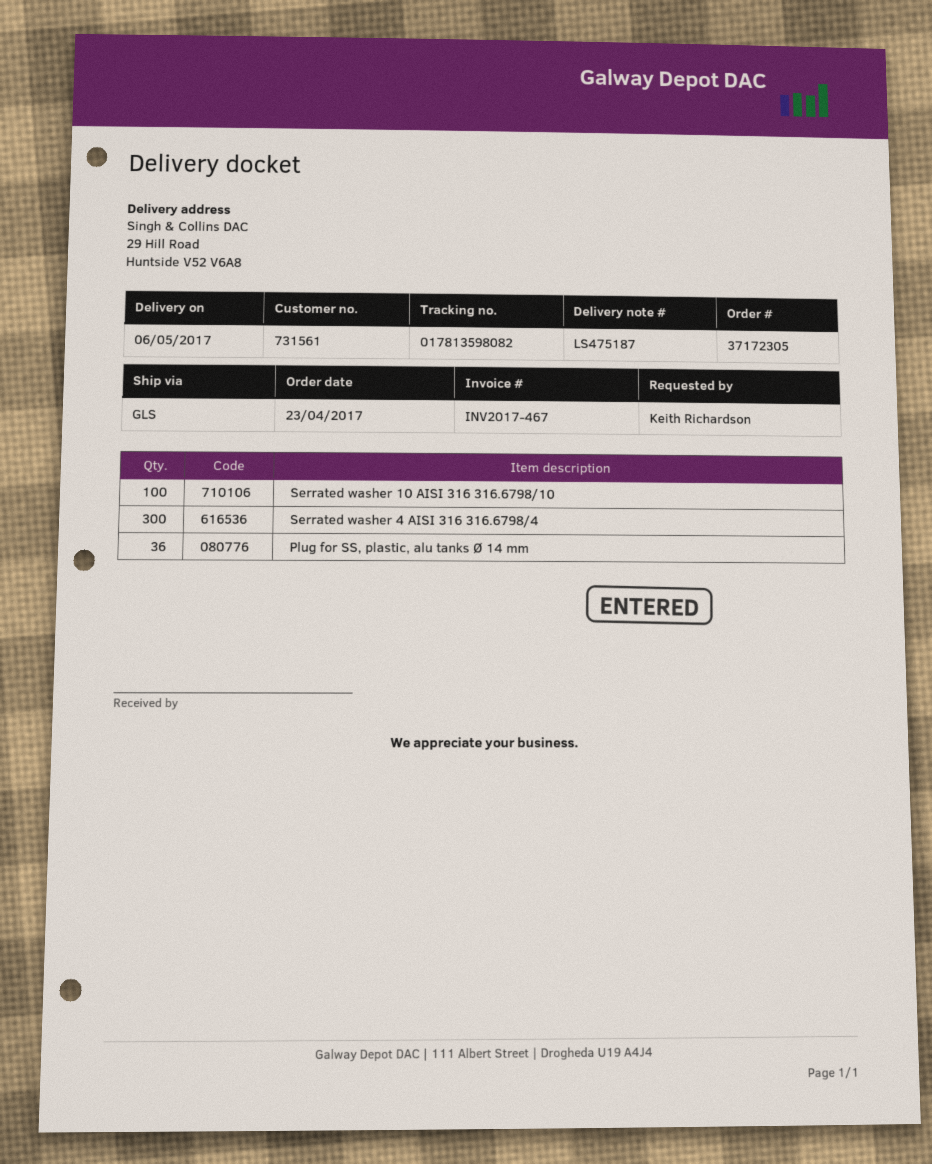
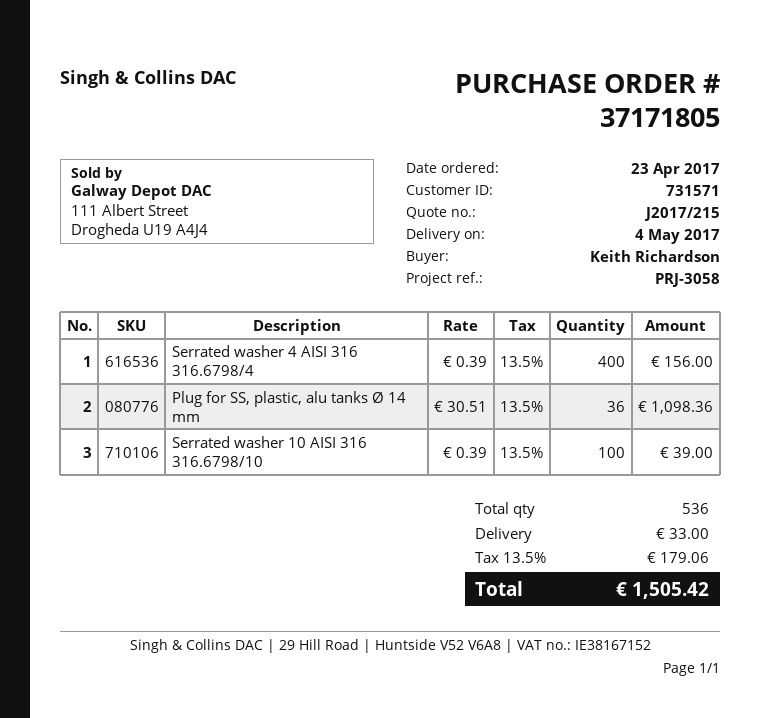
order number: 37172305 -> 37171805
delivery date: 2017-05-06 -> 2017-05-04
customer number: 731561 -> 731571
Serrated washer 4 AISI 316 316.6798/4: 300 -> 400

